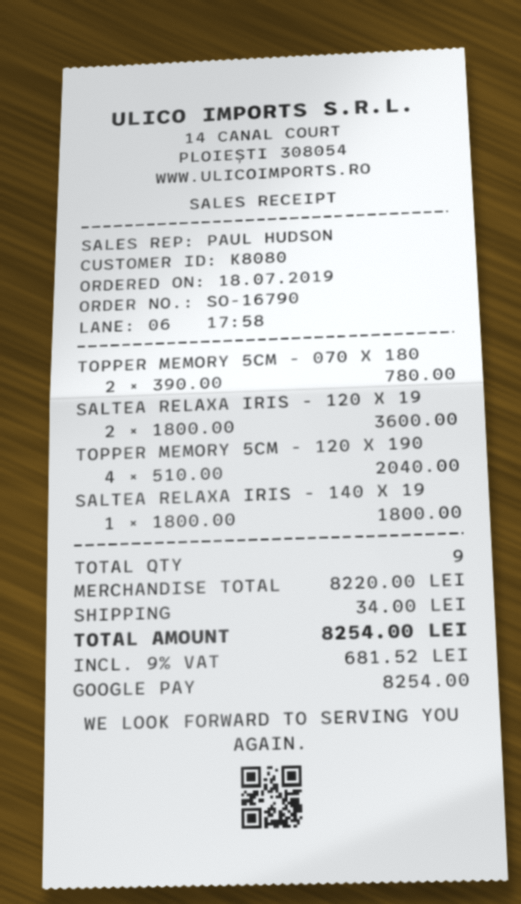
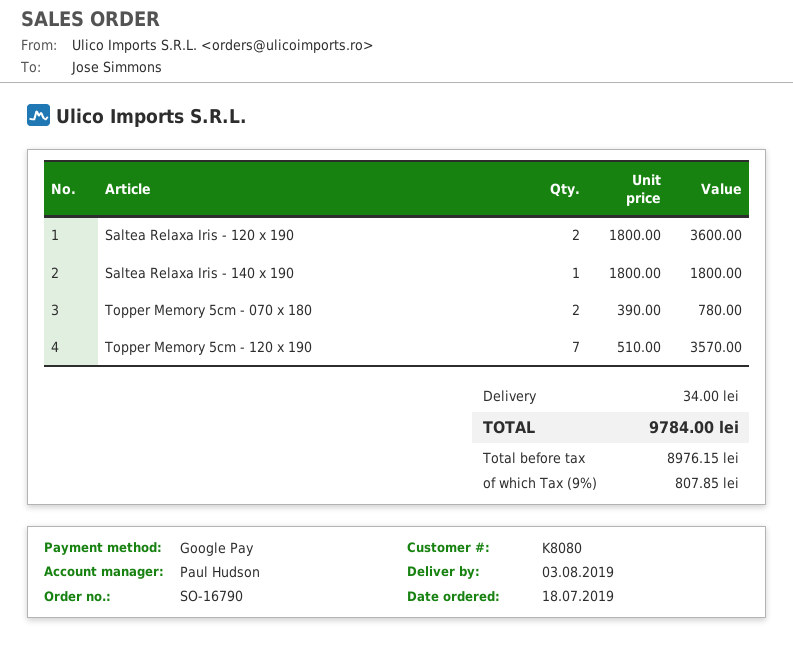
TOPPER MEMORY 5CM - 120 X 190: 4 x 510.00 = 2040.00 -> 7 x 510.00 = 3570.00
tax: 9% = 681.52 -> 9% = 807.85
total: 8254.00 -> 9784.00

